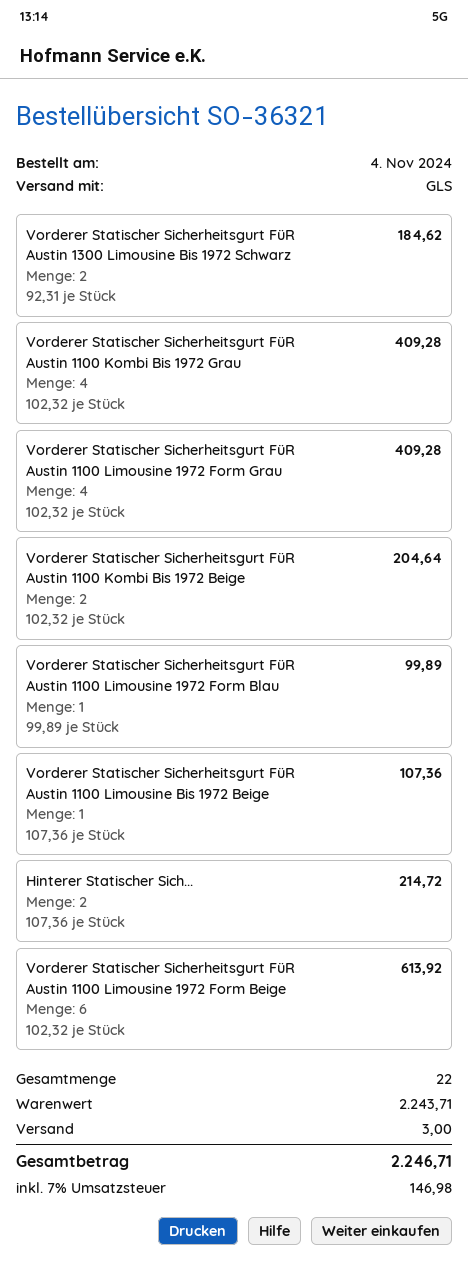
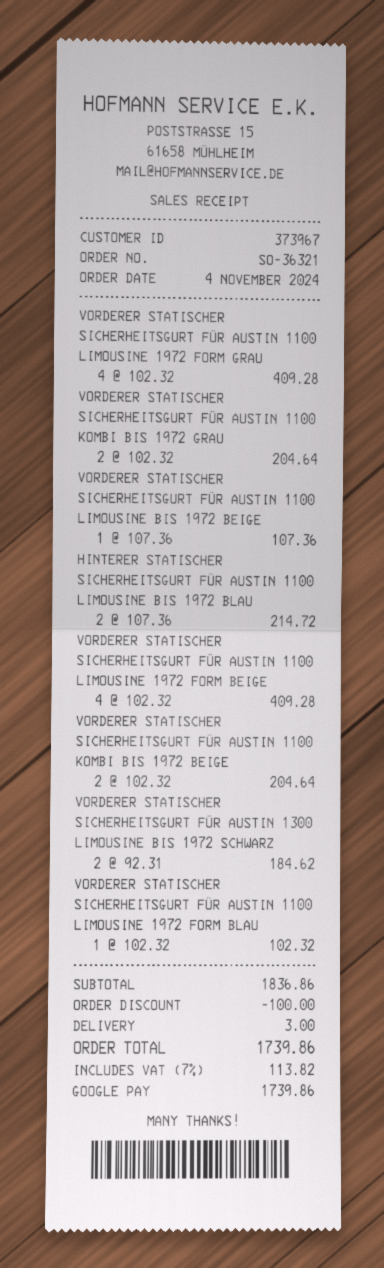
Vorderer Statischer Sicherheitsgurt FüR Austin 1100 Kombi Bis 1972 Grau: 4 x 102.32 = 409.28 -> 2 x 102.32 = 204.64
Vorderer Statischer Sicherheitsgurt FüR Austin 1100 Limousine 1972 Form Blau: 1 x 99.89 = 99.89 -> 1 x 102.32 = 102.32
Vorderer Statischer Sicherheitsgurt FüR Austin 1100 Limousine 1972 Form Beige: 6 x 102.32 = 613.92 -> 4 x 102.32 = 409.28
subtotal: 2243.71 -> 1836.86
discount: none -> 100.00
tax: 7% = 146.98 -> 7% = 113.82
total: 2246.71 -> 1739.86

